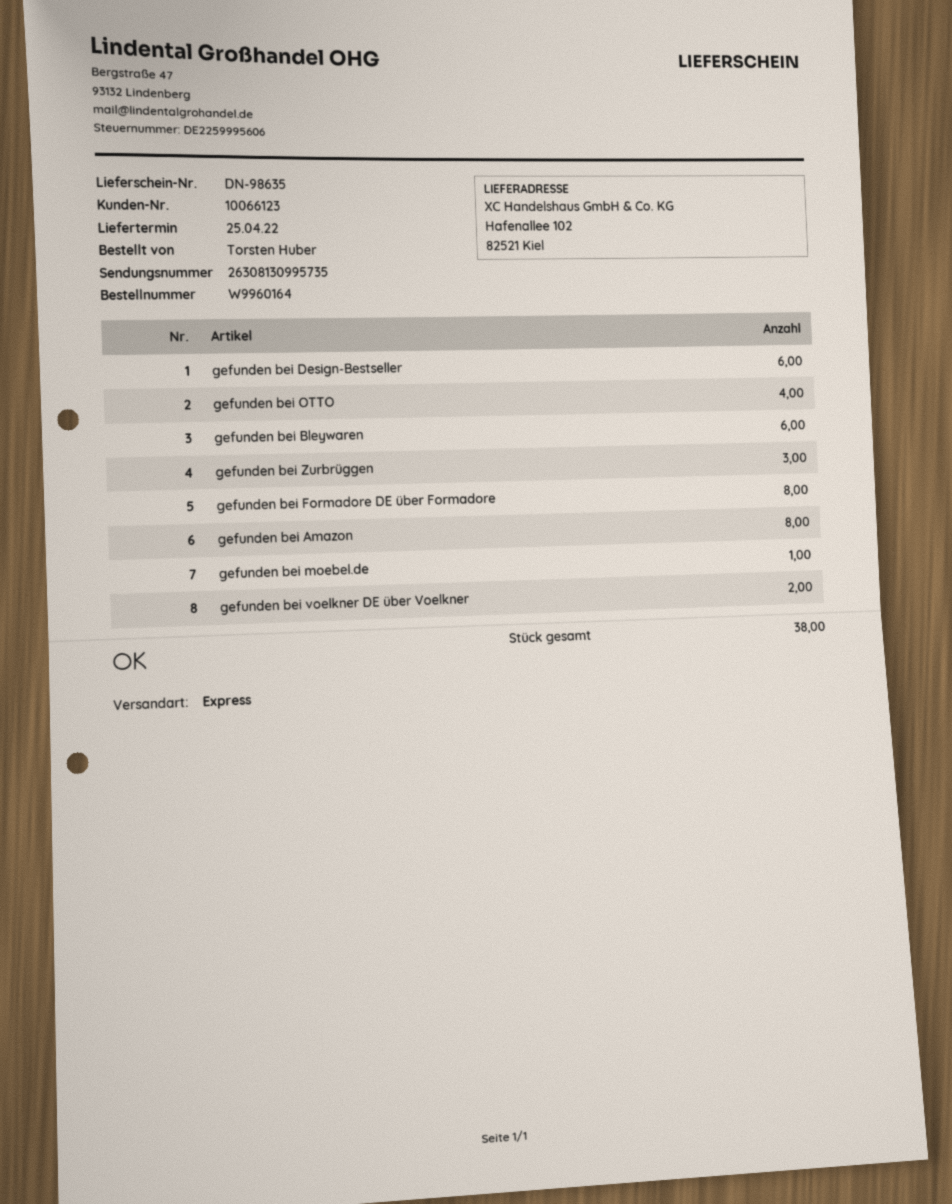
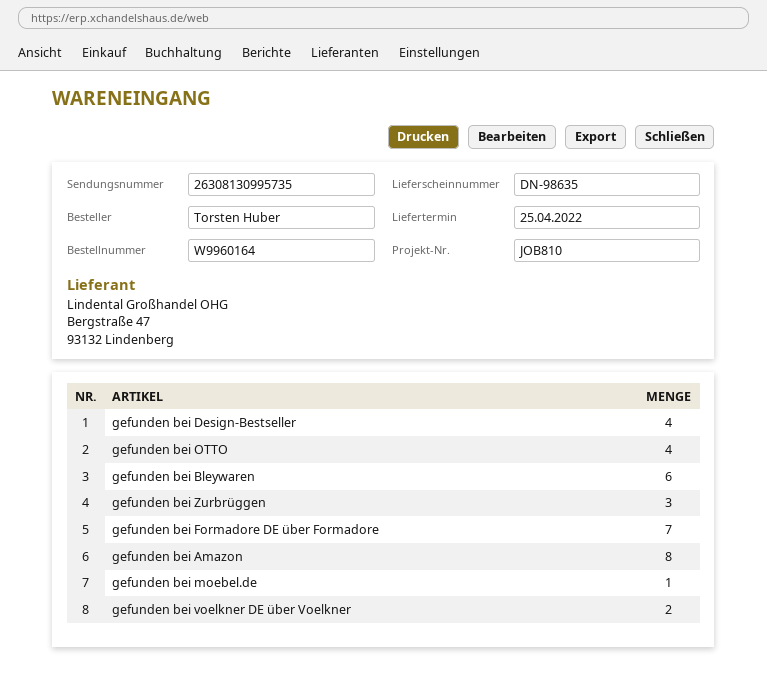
gefunden bei Design-Bestseller: 6 -> 4
gefunden bei Formadore DE über Formadore: 8 -> 7

